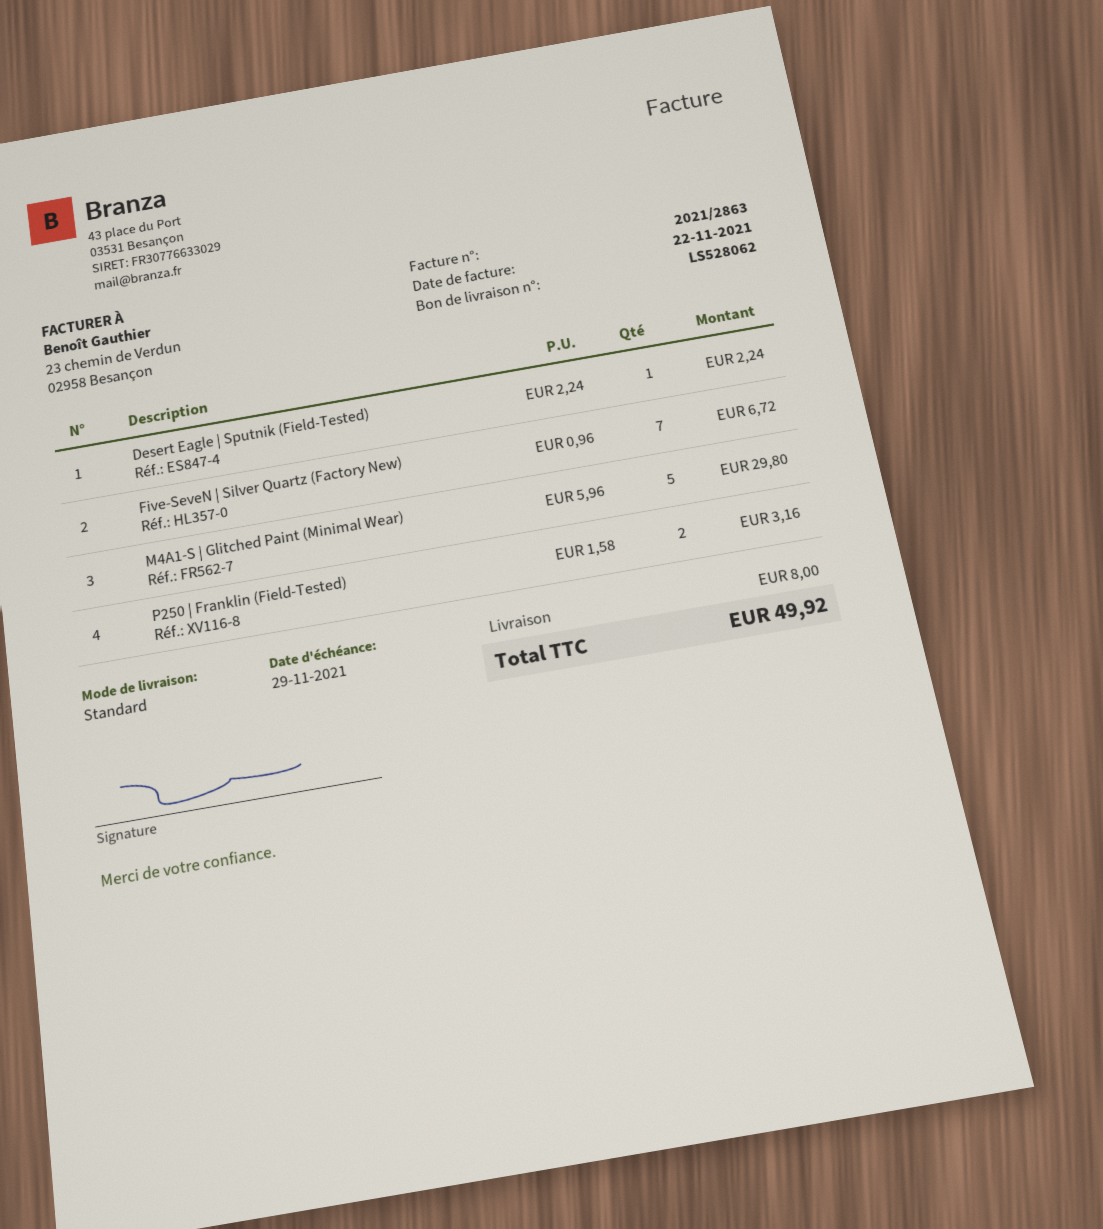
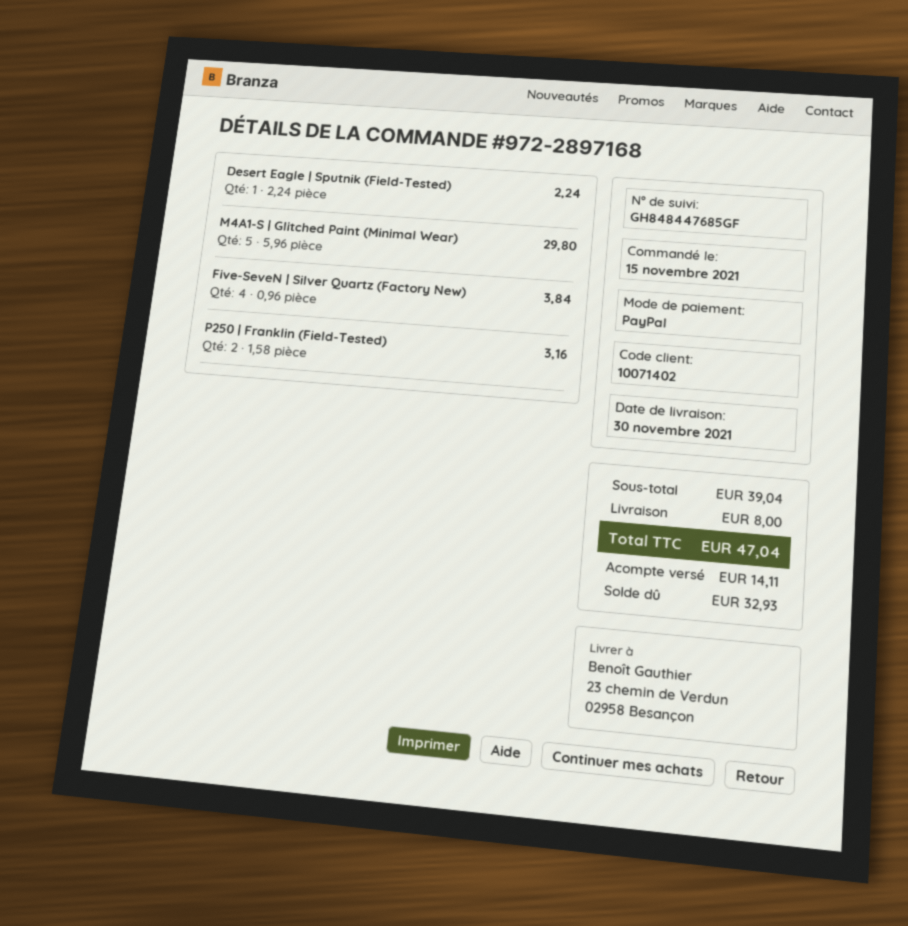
Five-SeveN | Silver Quartz (Factory New): 7 x 0.96 = 6.72 -> 4 x 0.96 = 3.84
total: 49.92 -> 47.04

